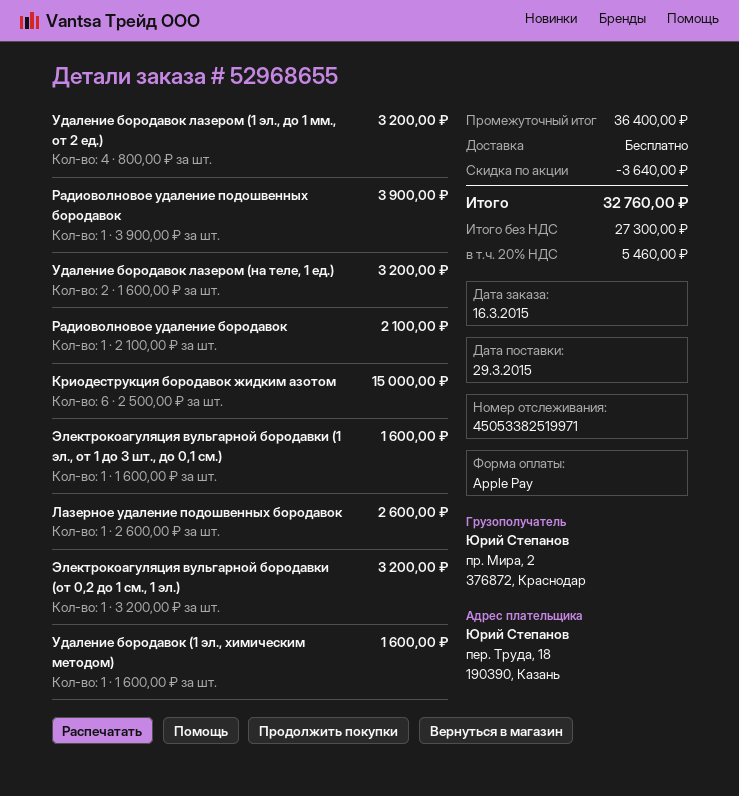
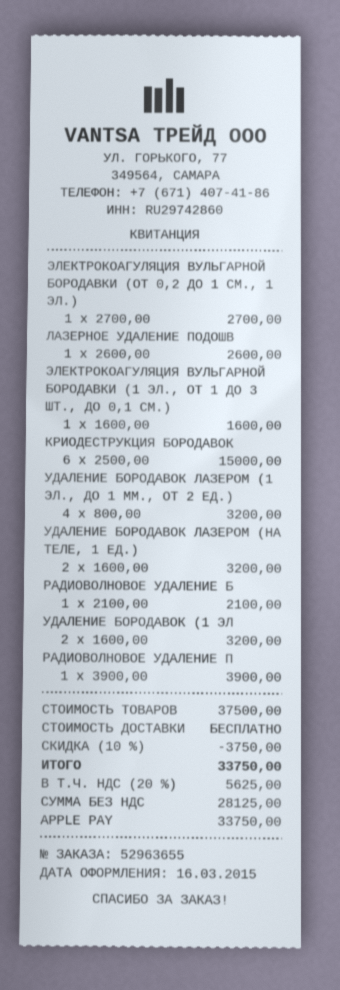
order number: 52968655 -> 52963655
Электрокоагуляция вульгарной бородавки (от 0,2 до 1 см., 1 эл.): 1 x 3200.00 = 3200.00 -> 1 x 2700.00 = 2700.00
Удаление бородавок (1 эл., химическим методом): 1 x 1600.00 = 1600.00 -> 2 x 1600.00 = 3200.00
subtotal: 36400.00 -> 37500.00
discount: 3640.00 -> 3750.00
net: 27300.00 -> 28125.00
tax: 20% = 5460.00 -> 20% = 5625.00
total: 32760.00 -> 33750.00

